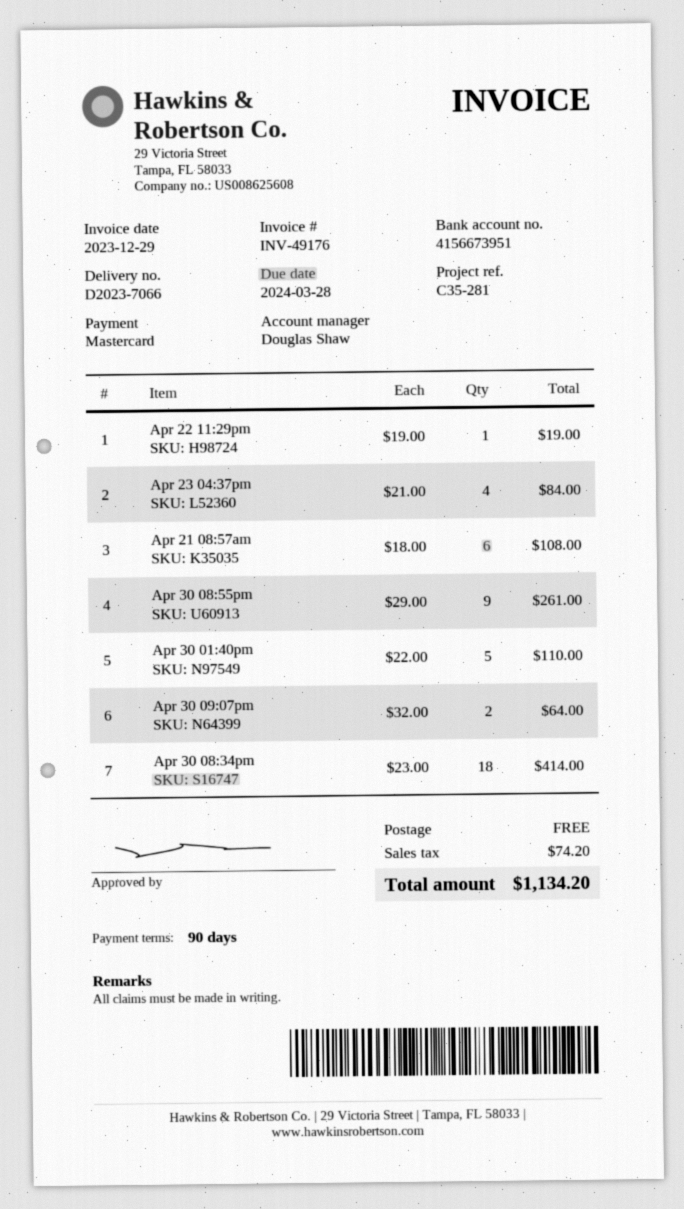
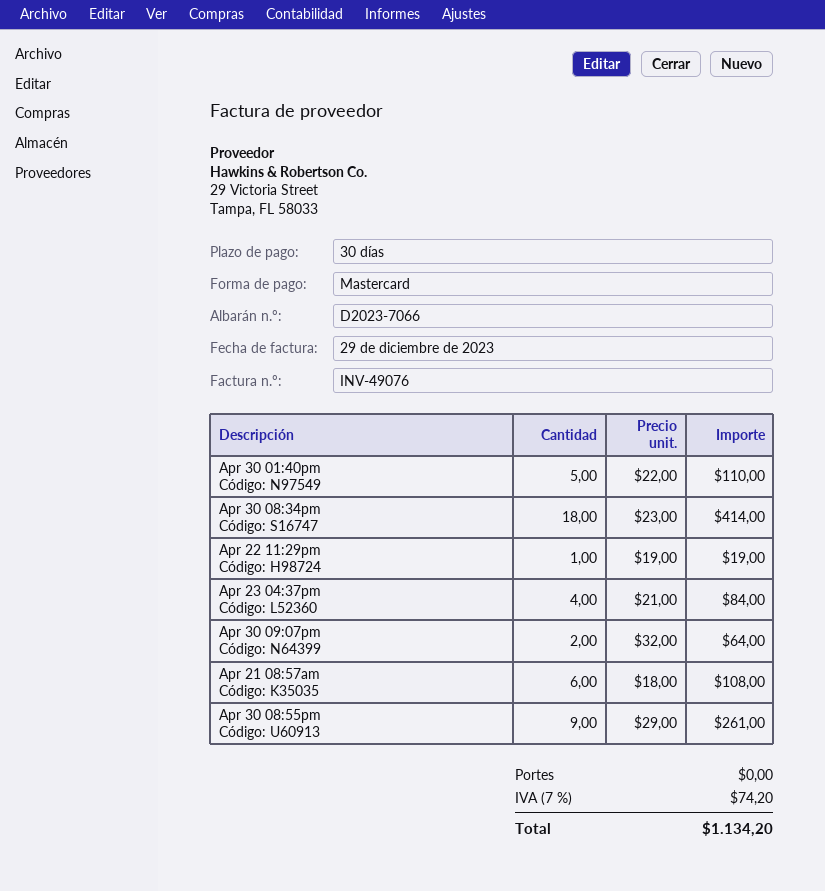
invoice number: INV-49176 -> INV-49076
payment terms: 90 days -> 30 days

